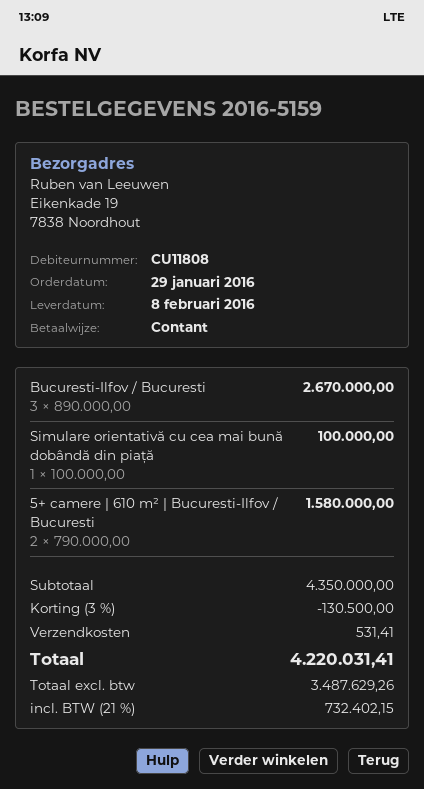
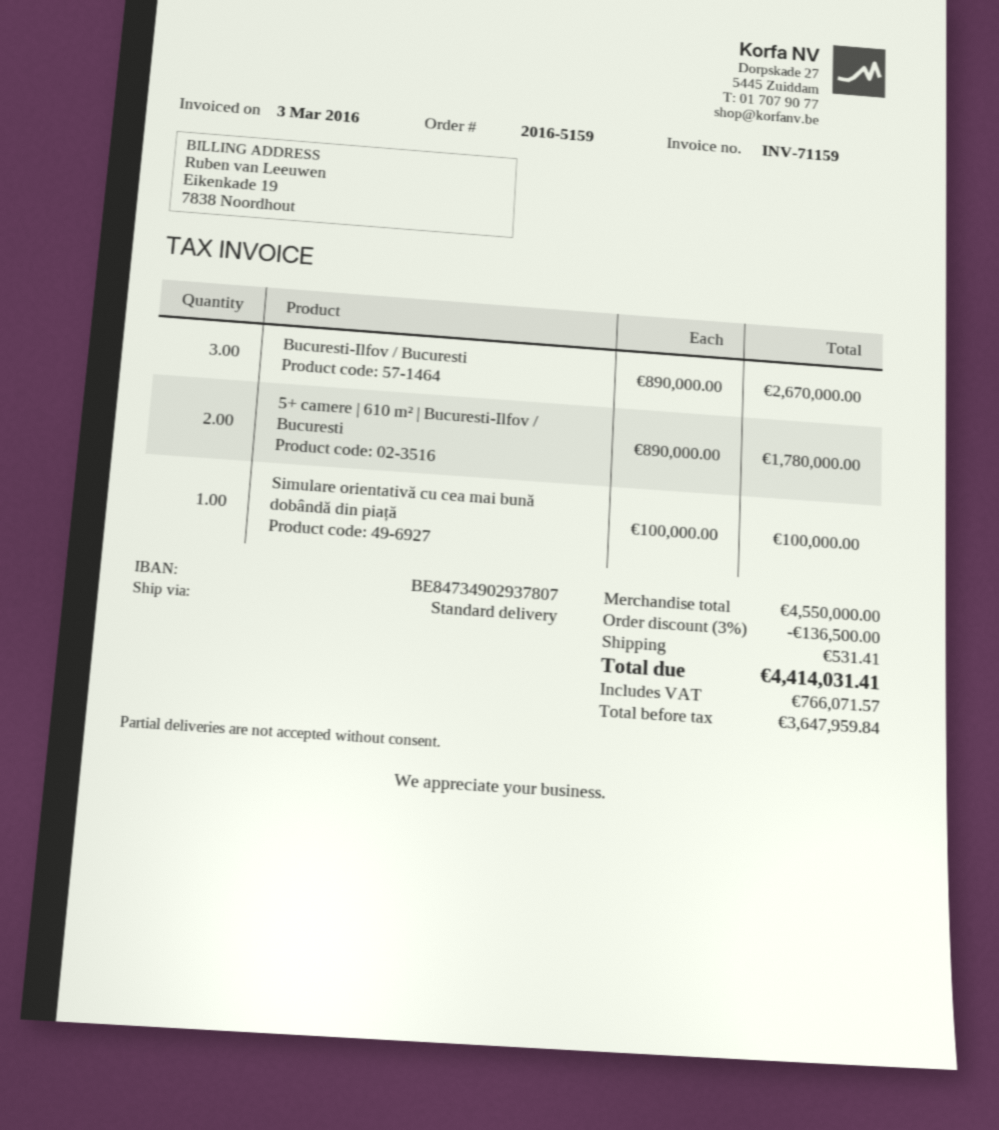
5+ camere | 610 m² | Bucuresti-Ilfov / Bucuresti: 2 x 790000.00 = 1580000.00 -> 2 x 890000.00 = 1780000.00
subtotal: 4350000.00 -> 4550000.00
discount: 3% = 130500.00 -> 3% = 136500.00
net: 3487629.26 -> 3647959.84
tax: 732402.15 -> 766071.57
total: 4220031.41 -> 4414031.41

